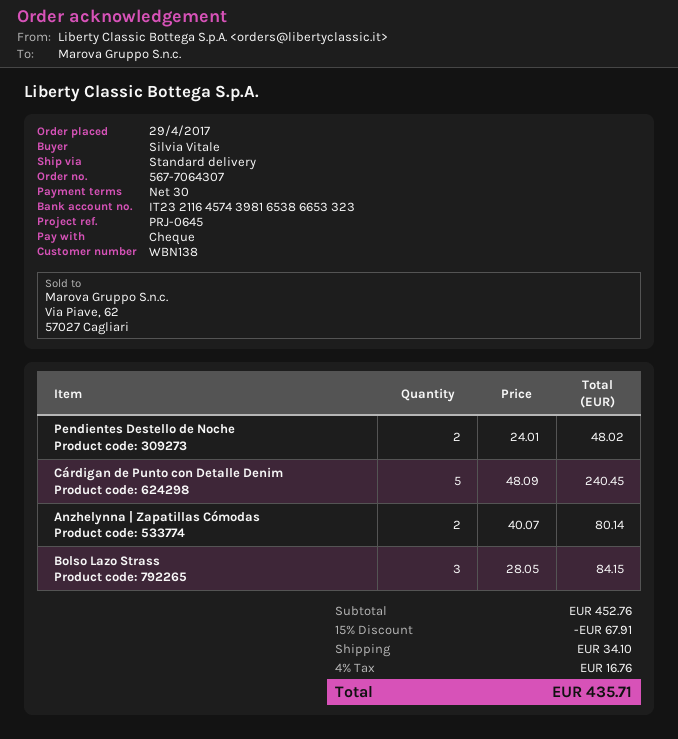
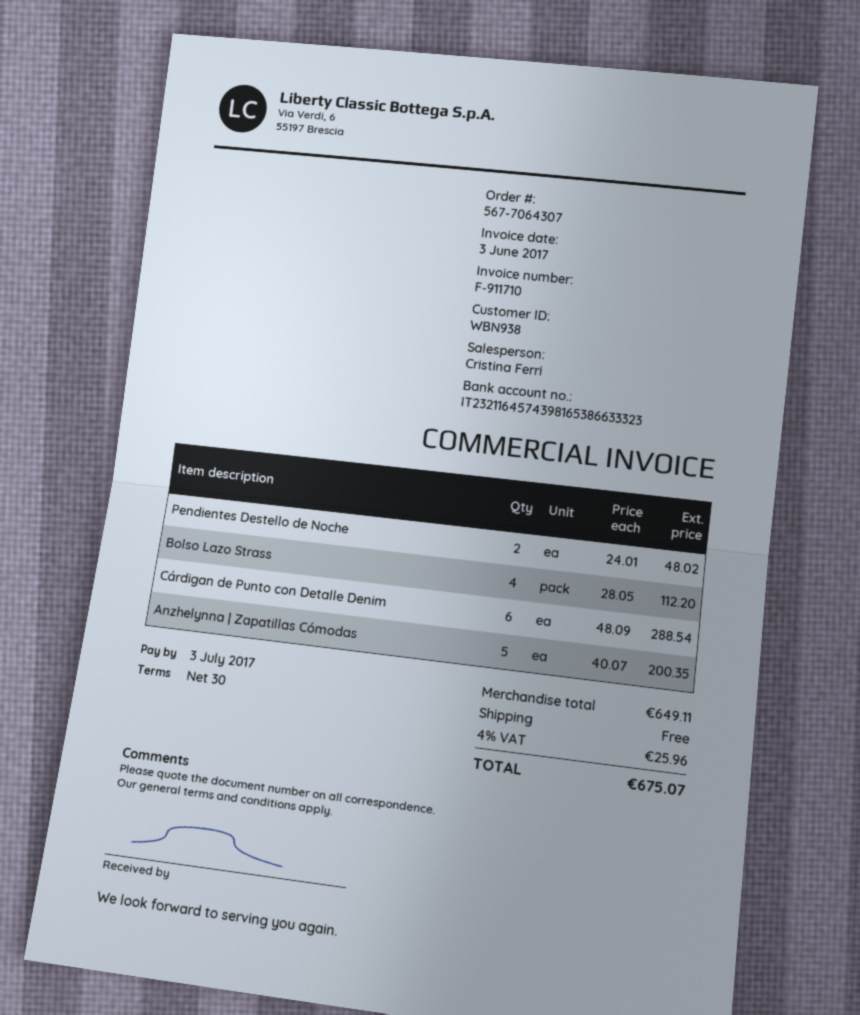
customer number: WBN138 -> WBN938
bank account: IT2321164574398165386653323 -> IT2321164574398165386633323
Cárdigan de Punto con Detalle Denim: 5 x 48.09 = 240.45 -> 6 x 48.09 = 288.54
Anzhelynna | Zapatillas Cómodas: 2 x 40.07 = 80.14 -> 5 x 40.07 = 200.35
Bolso Lazo Strass: 3 x 28.05 = 84.15 -> 4 x 28.05 = 112.20
subtotal: 452.76 -> 649.11
discount: 15% = 67.91 -> none
shipping: 34.10 -> 0.00
tax: 4% = 16.76 -> 4% = 25.96
total: 435.71 -> 675.07

